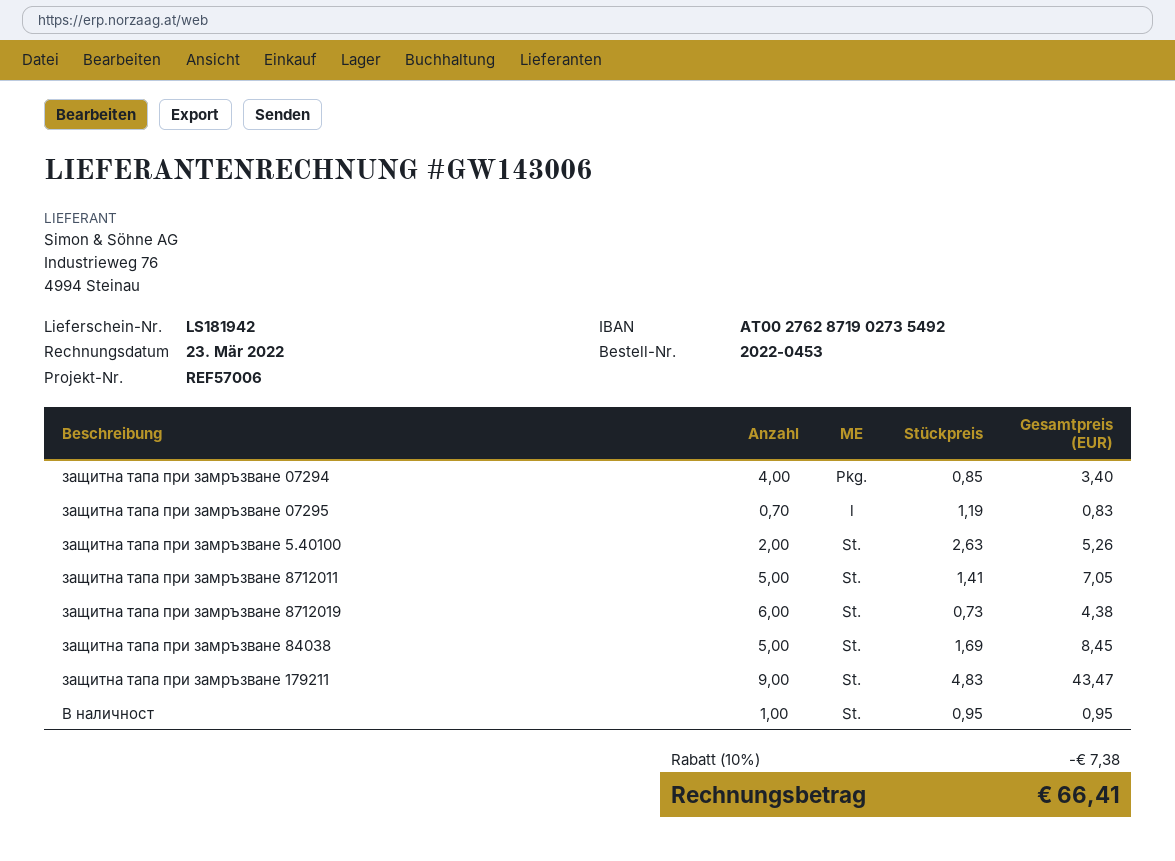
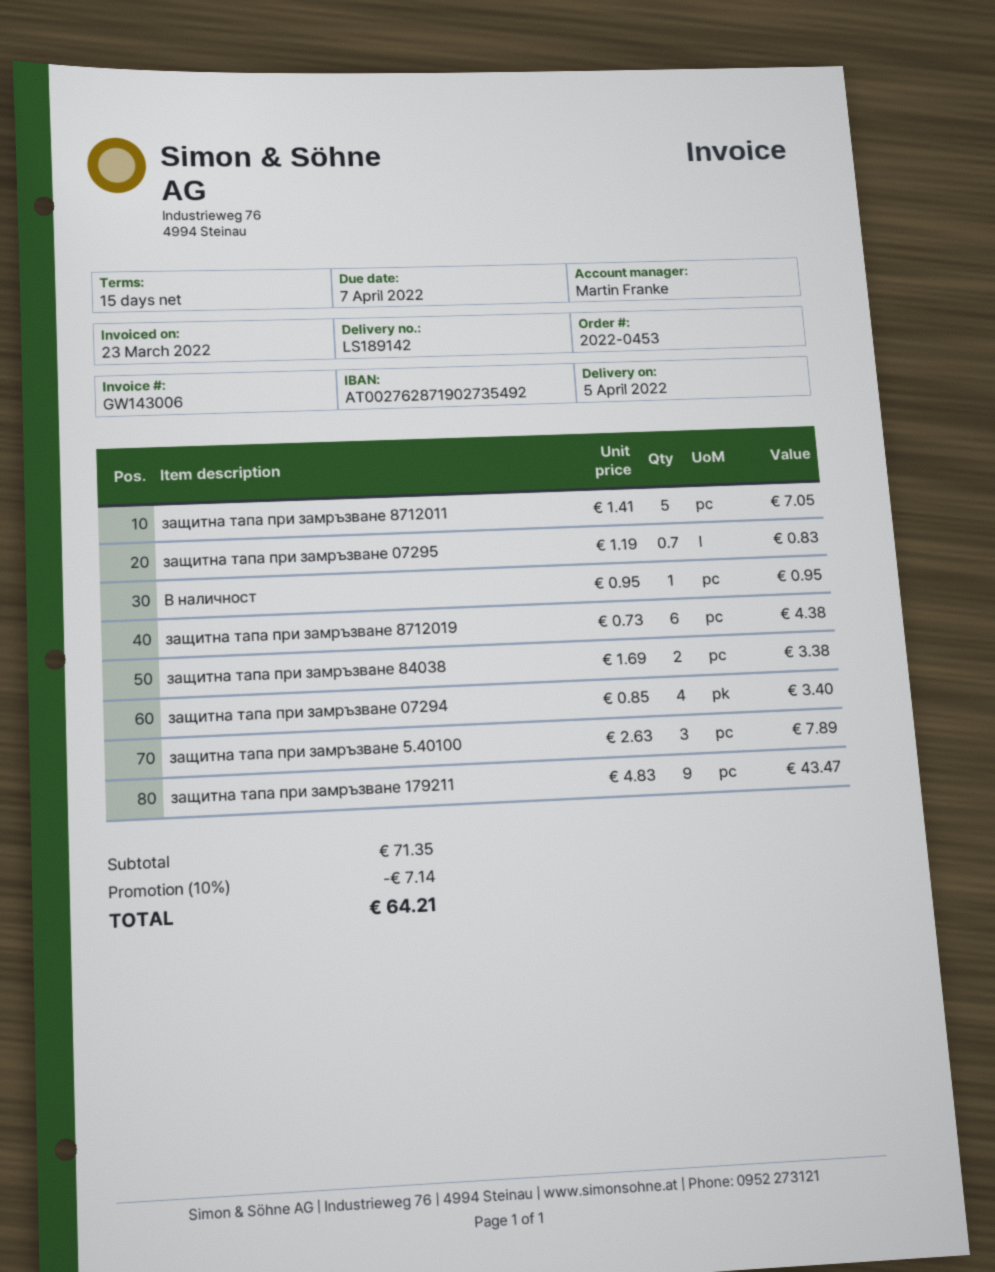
delivery note number: LS181942 -> LS189142
защитна тапа при замръзване 5.40100: 2 x 2.63 = 5.26 -> 3 x 2.63 = 7.89
защитна тапа при замръзване 84038: 5 x 1.69 = 8.45 -> 2 x 1.69 = 3.38
discount: 10% = 7.38 -> 10% = 7.14
total: 66.41 -> 64.21

